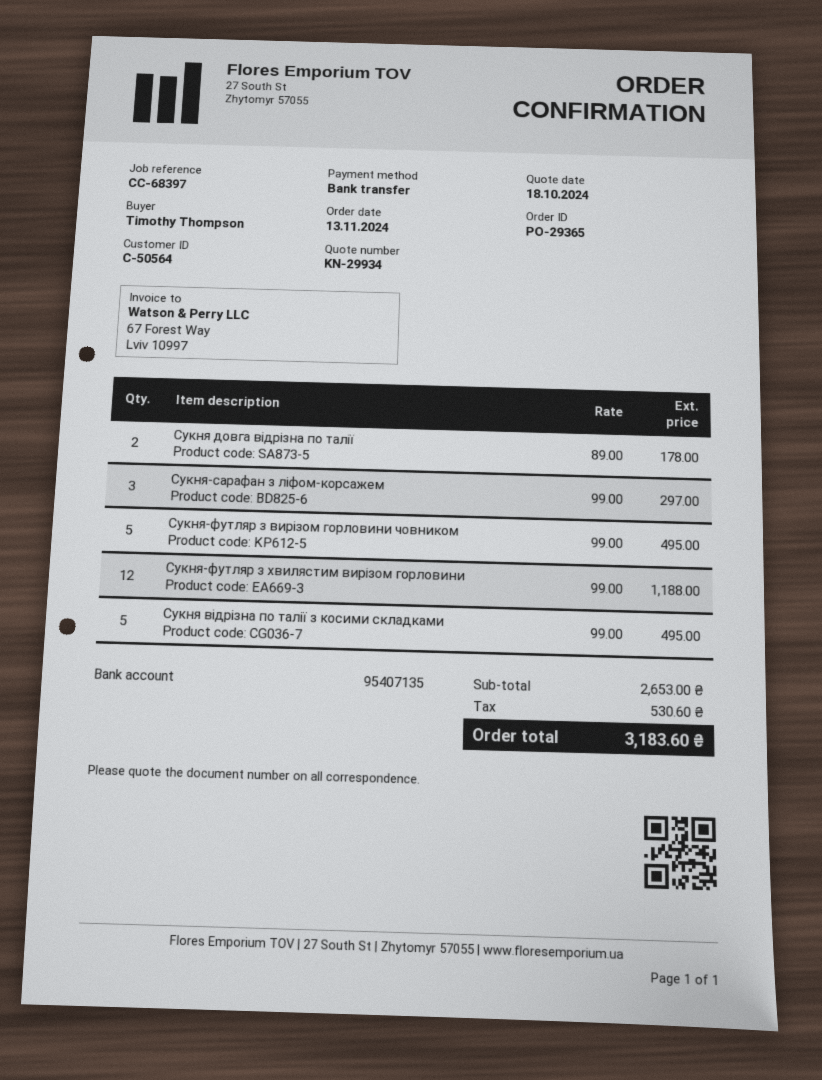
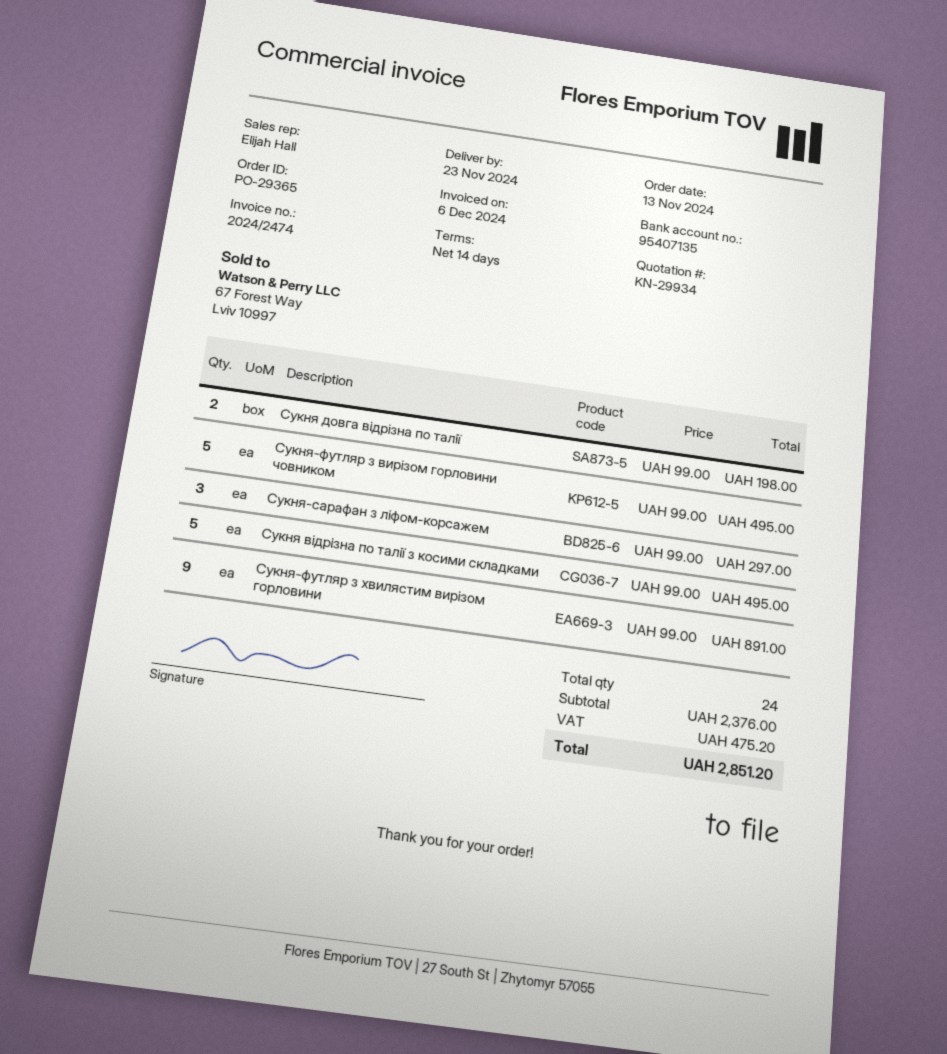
Сукня довга відрізна по талії: 2 x 89.00 = 178.00 -> 2 x 99.00 = 198.00
Сукня-футляр з хвилястим вирізом горловини: 12 x 99.00 = 1188.00 -> 9 x 99.00 = 891.00
subtotal: 2653.00 -> 2376.00
tax: 530.60 -> 475.20
total: 3183.60 -> 2851.20

